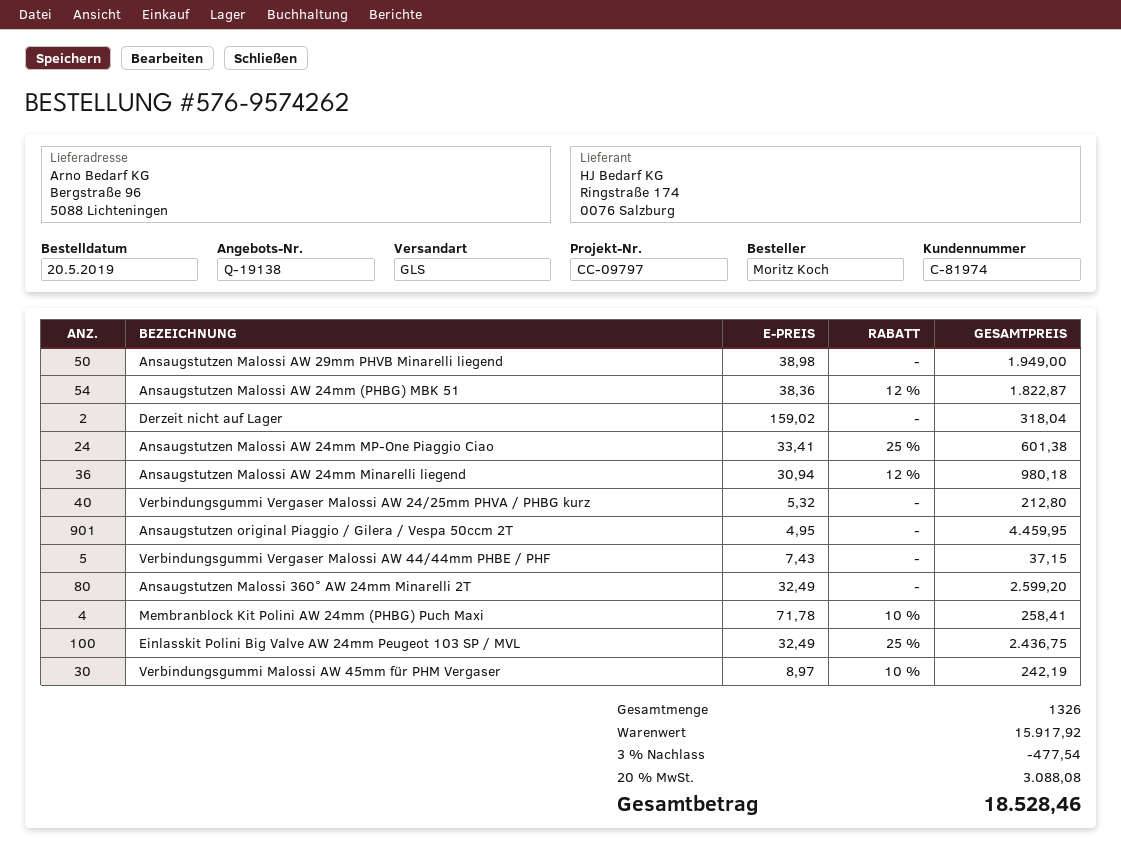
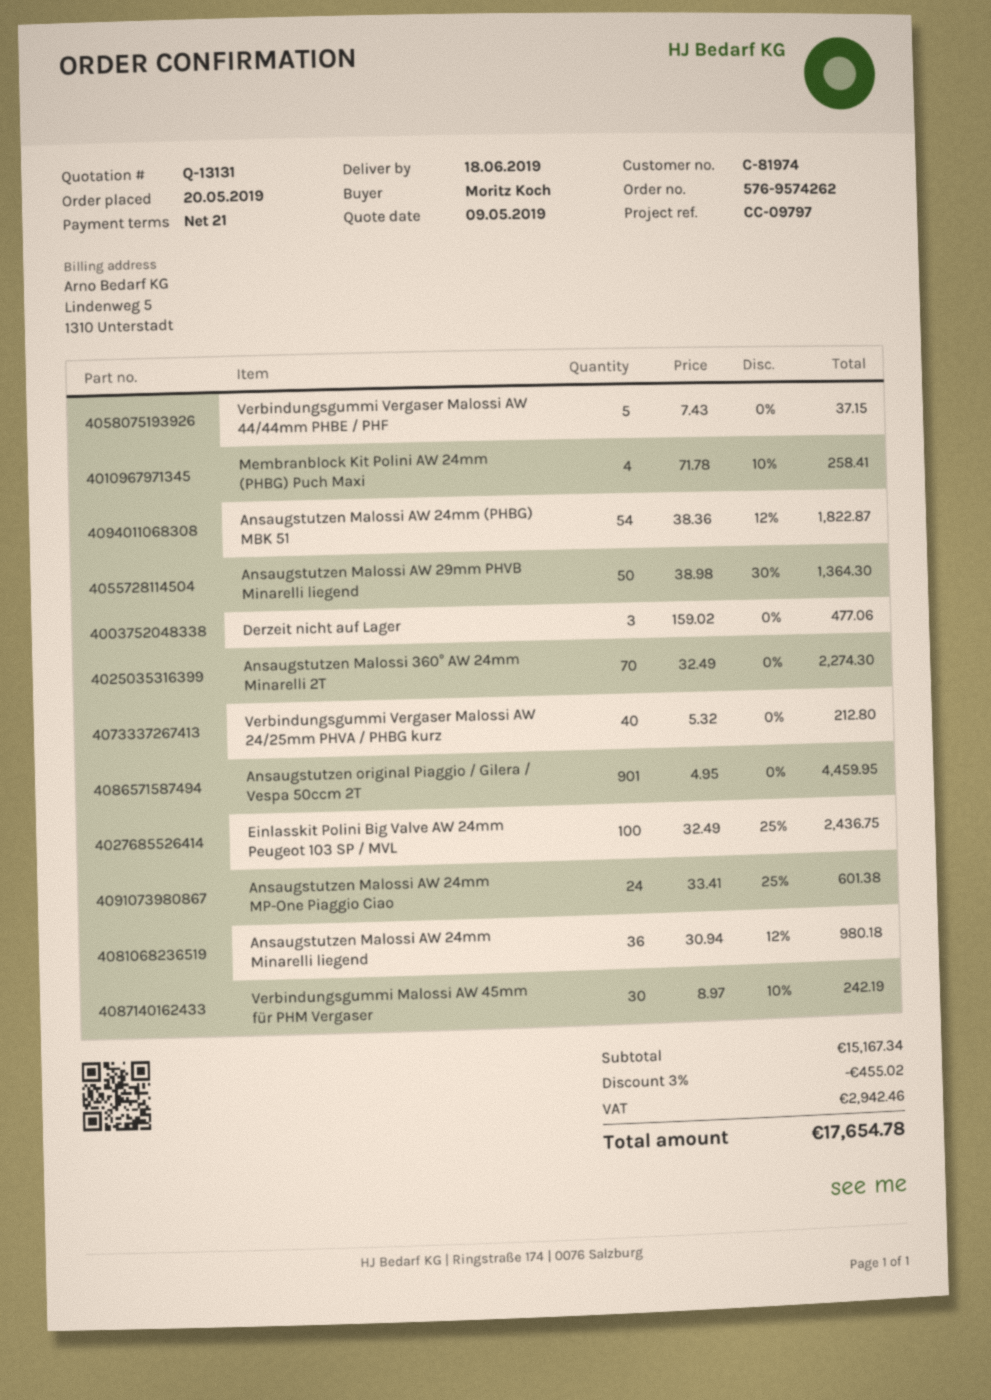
quote number: Q-19138 -> Q-13131
Ansaugstutzen Malossi AW 29mm PHVB Minarelli liegend: 50 x 38.98 = 1949.00 -> 50 x 38.98 - 30% = 1364.30
Derzeit nicht auf Lager: 2 x 159.02 = 318.04 -> 3 x 159.02 = 477.06
Ansaugstutzen Malossi 360° AW 24mm Minarelli 2T: 80 x 32.49 = 2599.20 -> 70 x 32.49 = 2274.30
subtotal: 15917.92 -> 15167.34
discount: 3% = 477.54 -> 3% = 455.02
tax: 3088.08 -> 2942.46
total: 18528.46 -> 17654.78

